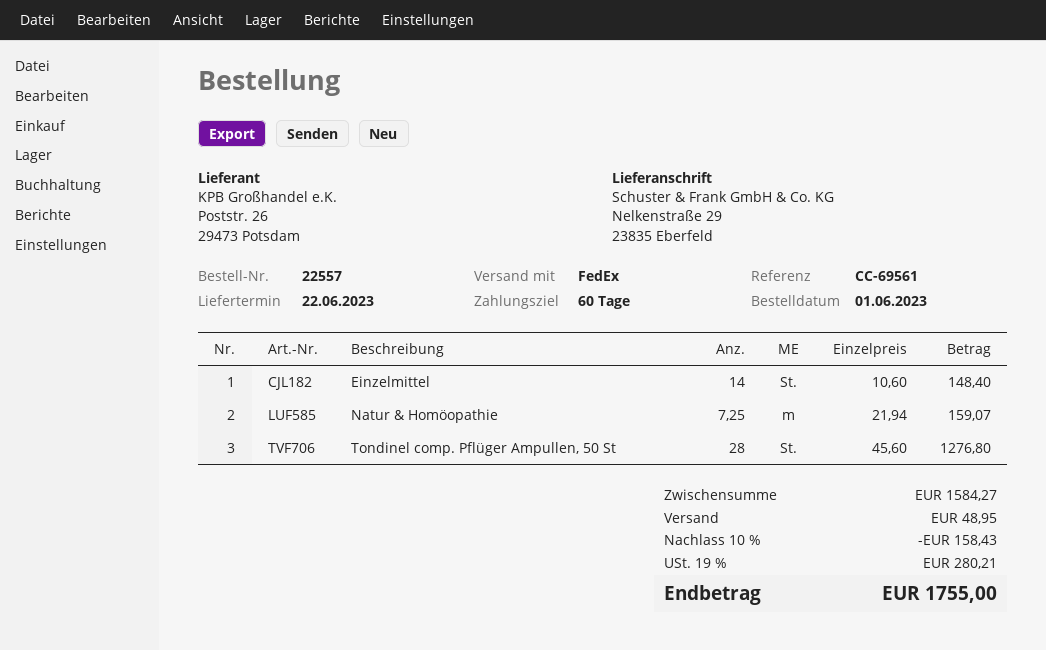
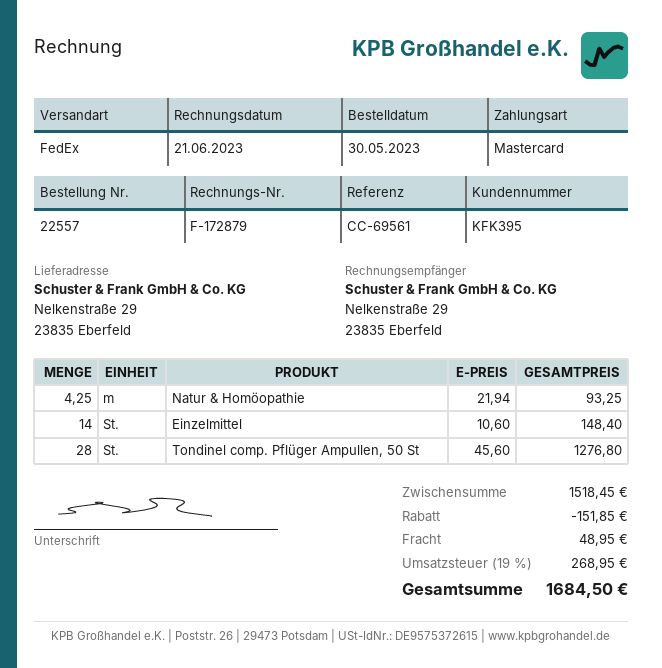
order date: 2023-06-01 -> 2023-05-30
Natur & Homöopathie: 7.25 x 21.94 = 159.07 -> 4.25 x 21.94 = 93.25
subtotal: 1584.27 -> 1518.45
discount: 158.43 -> 151.85
tax: 19% = 280.21 -> 19% = 268.95
total: 1755.00 -> 1684.50

